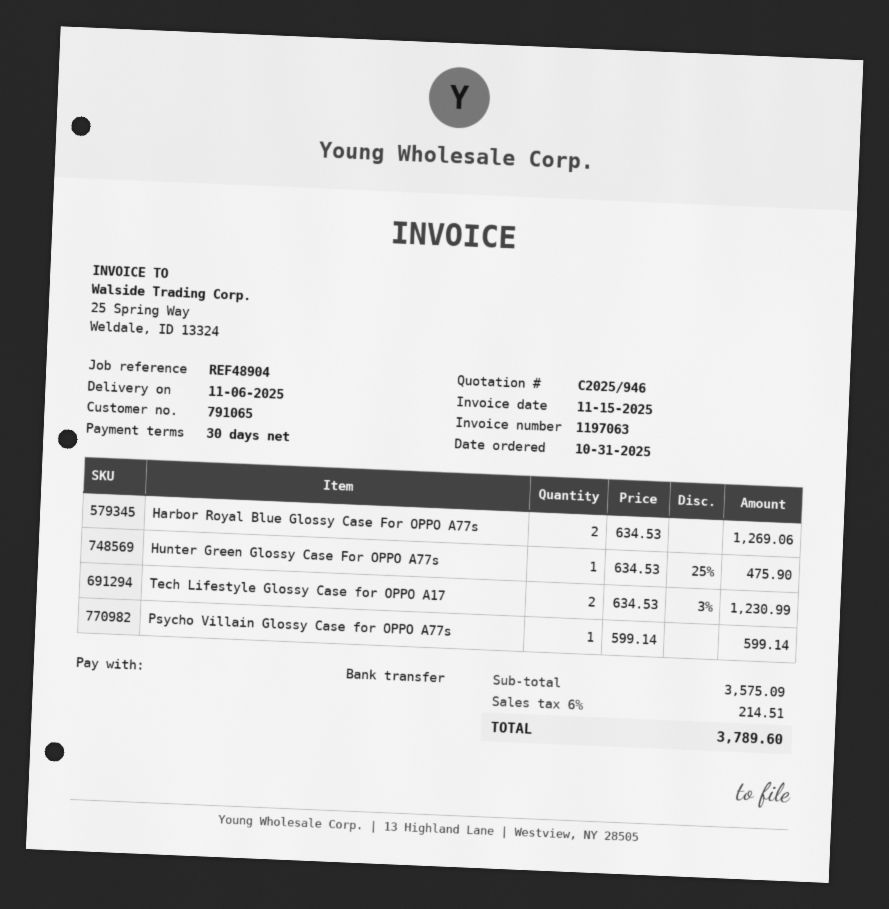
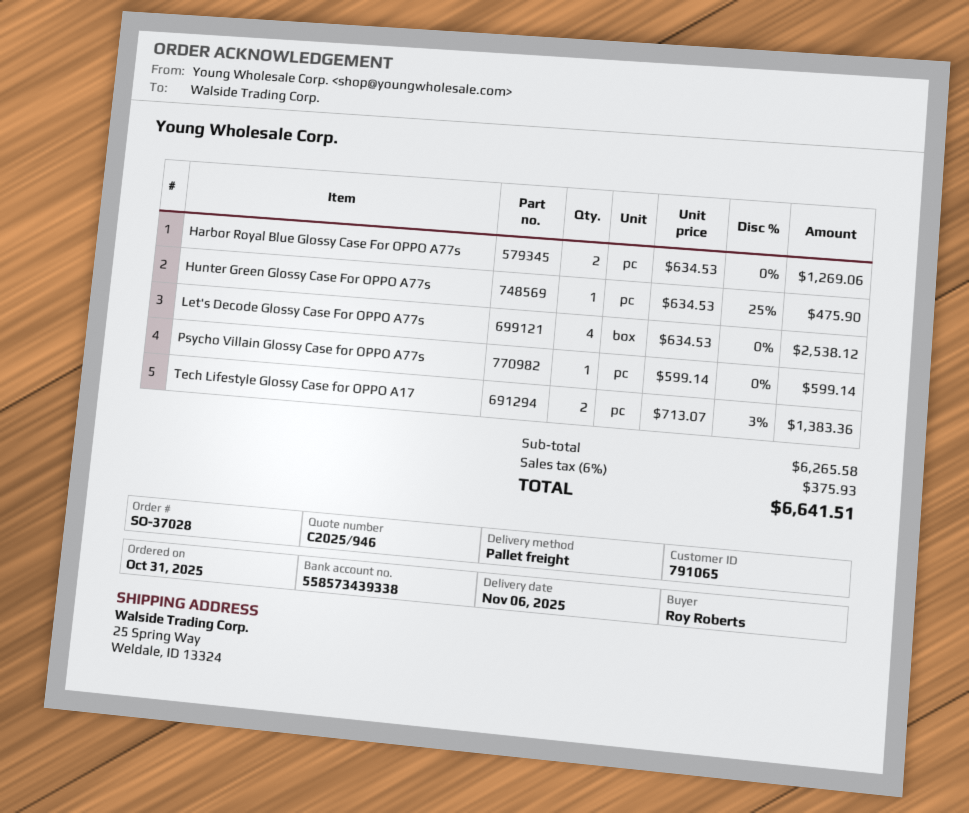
Tech Lifestyle Glossy Case for OPPO A17: 2 x 634.53 - 3% = 1230.99 -> 2 x 713.07 - 3% = 1383.36
Let's Decode Glossy Case For OPPO A77s: none -> 4 x 634.53 = 2538.12
subtotal: 3575.09 -> 6265.58
tax: 6% = 214.51 -> 6% = 375.93
total: 3789.60 -> 6641.51

